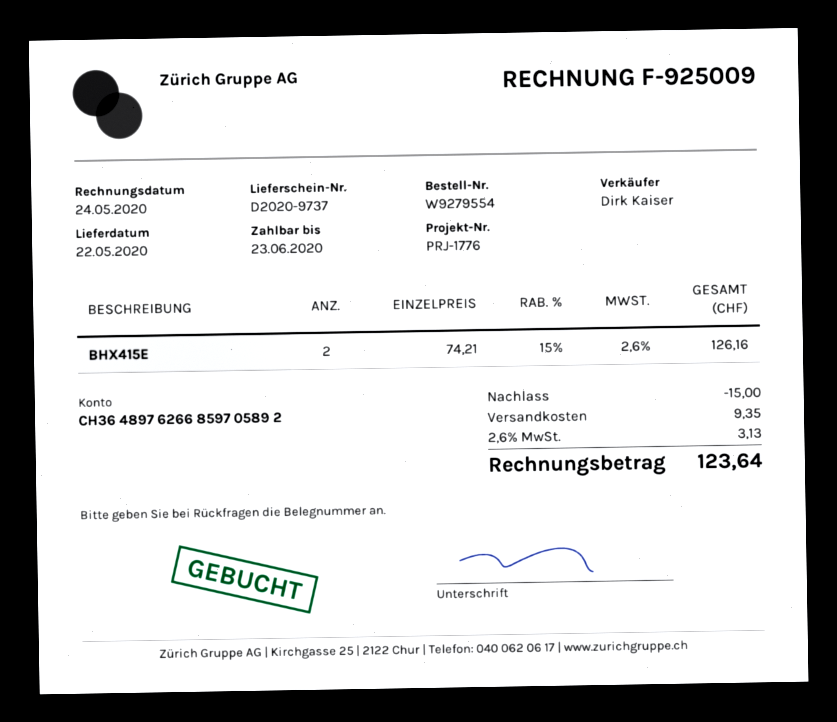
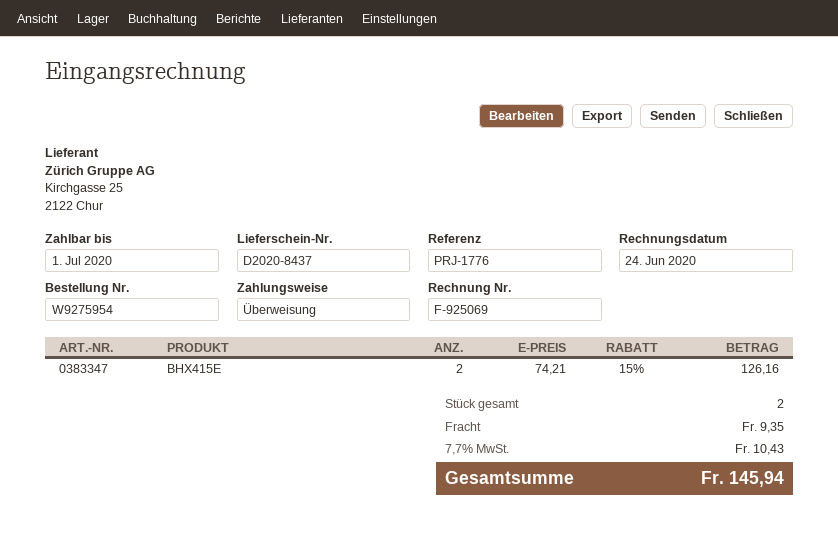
order number: W9279554 -> W9275954
delivery note number: D2020-9737 -> D2020-8437
invoice number: F-925009 -> F-925069
invoice date: 2020-05-24 -> 2020-06-24
due date: 2020-06-23 -> 2020-07-01
discount: 15.00 -> none
tax: 2.6% = 3.13 -> 7.7% = 10.43
total: 123.64 -> 145.94

